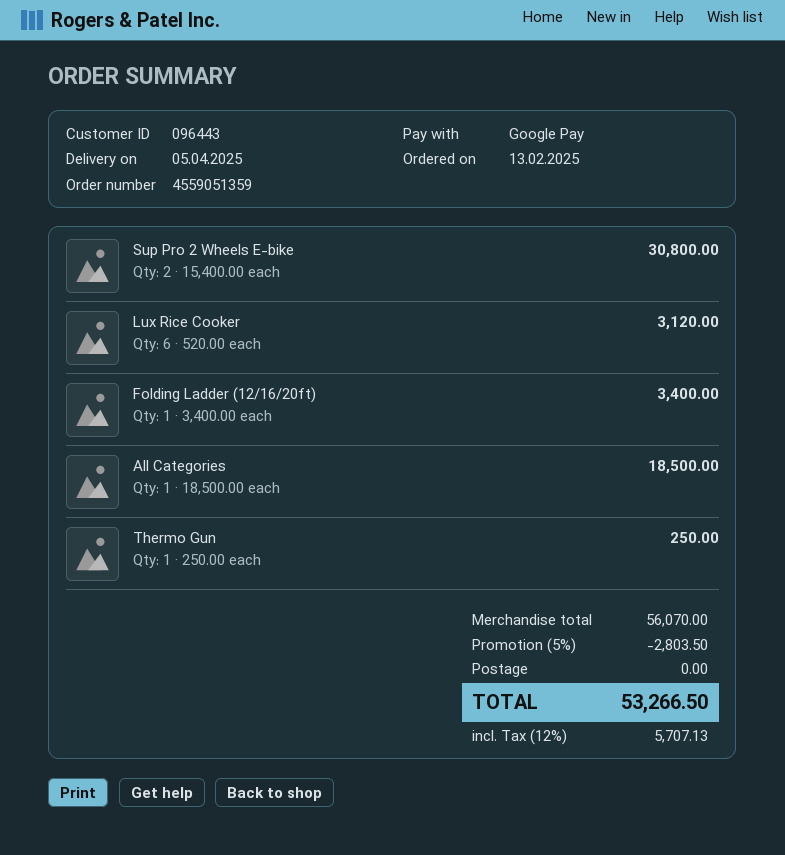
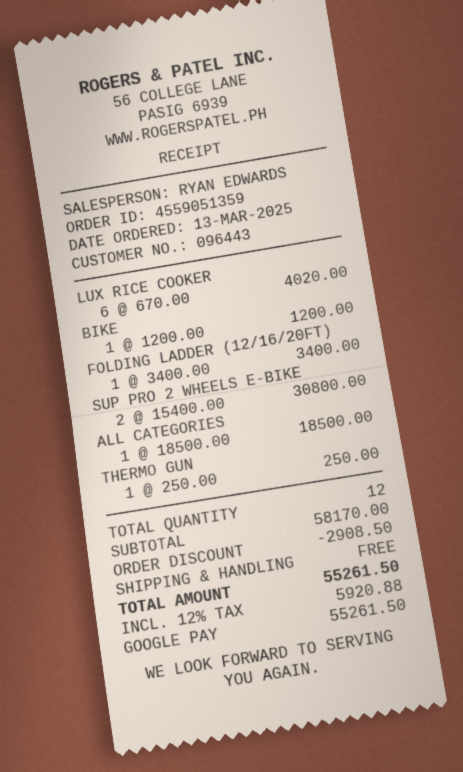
order date: 2025-02-13 -> 2025-03-13
Lux Rice Cooker: 6 x 520.00 = 3120.00 -> 6 x 670.00 = 4020.00
BIKE: none -> 1 x 1200.00 = 1200.00
subtotal: 56070.00 -> 58170.00
discount: 2803.50 -> 2908.50
tax: 12% = 5707.13 -> 12% = 5920.88
total: 53266.50 -> 55261.50

